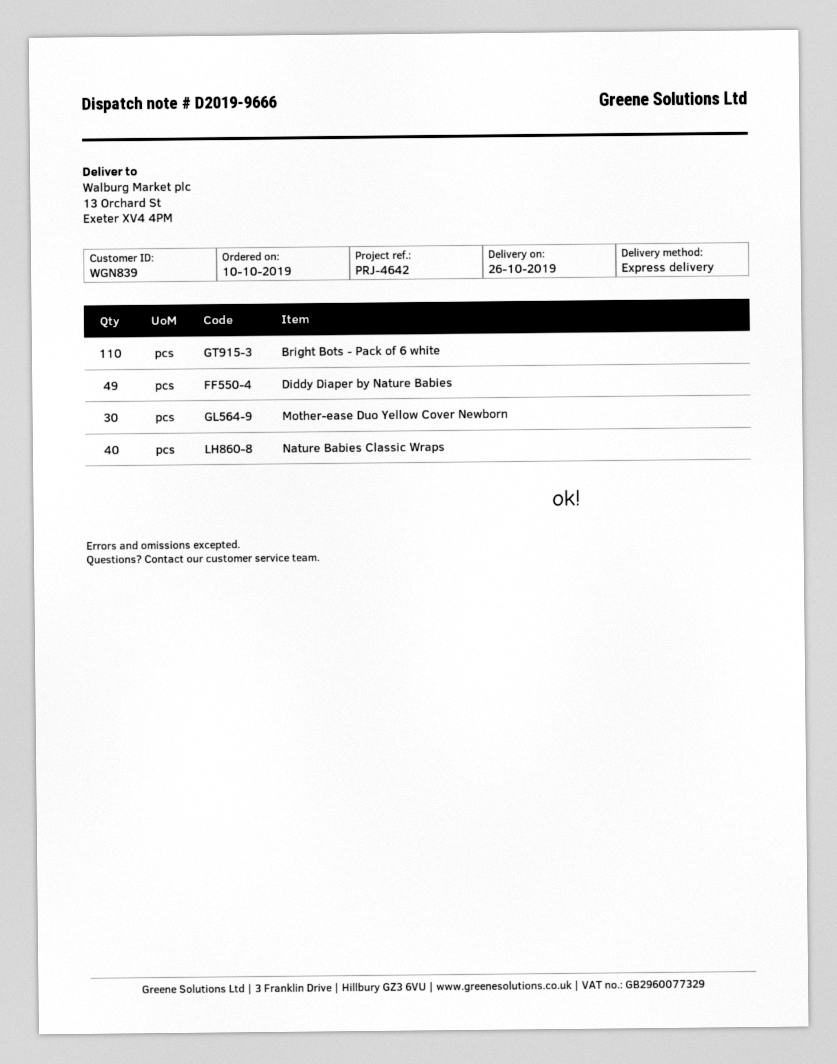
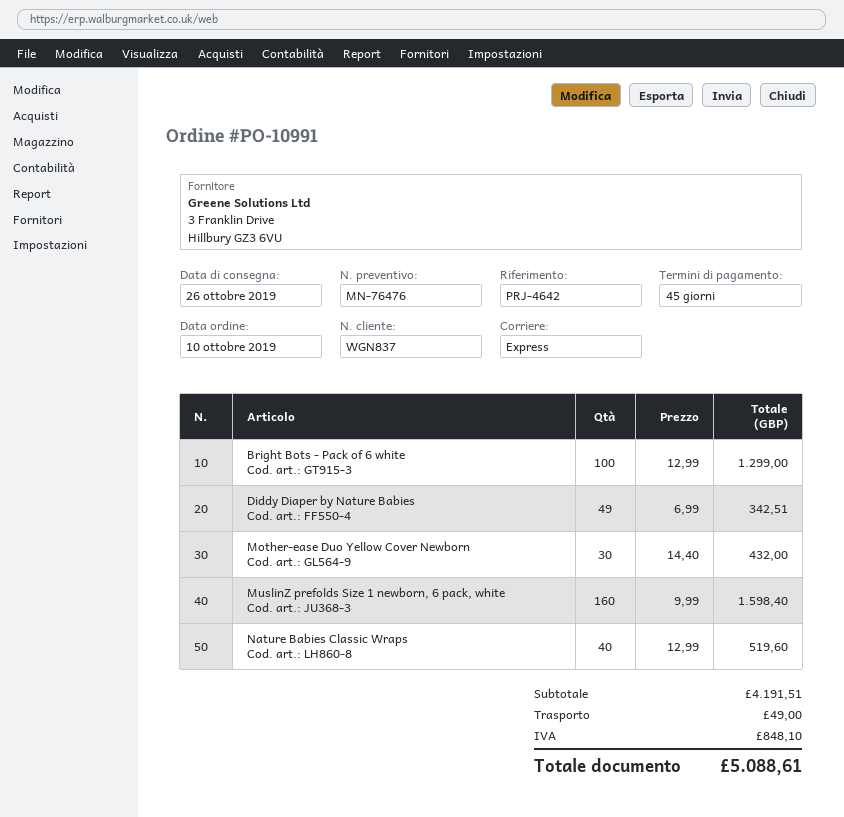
customer number: WGN839 -> WGN837
Bright Bots - Pack of 6 white: 110 -> 100
MuslinZ prefolds Size 1 newborn, 6 pack, white: none -> 160

